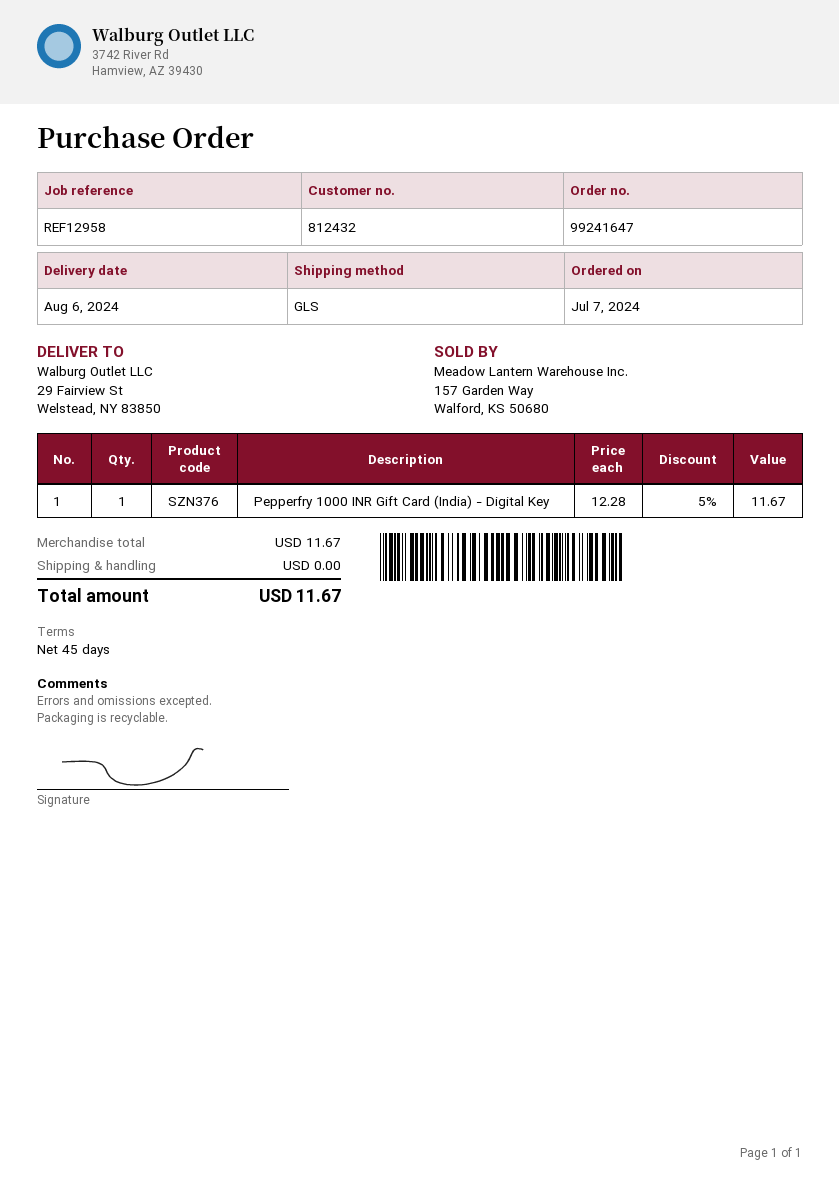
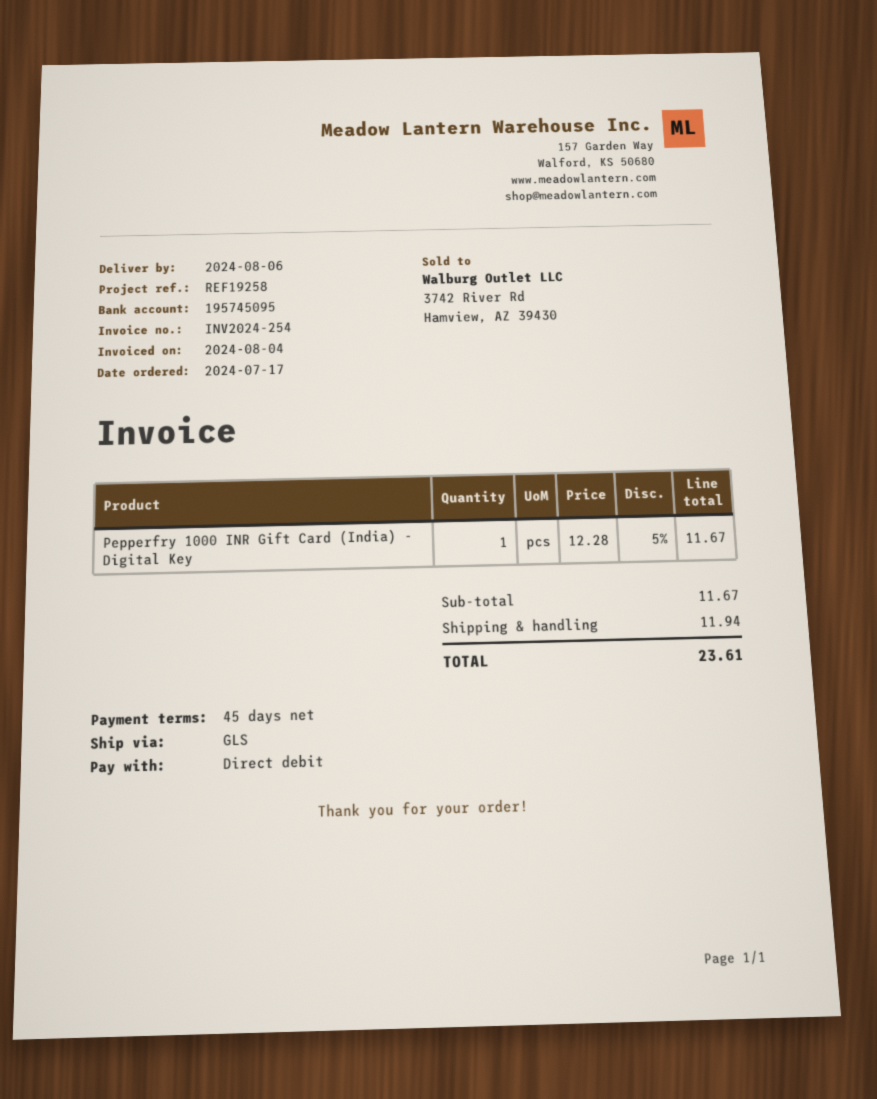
order date: 2024-07-07 -> 2024-07-17
reference: REF12958 -> REF19258
shipping: 0.00 -> 11.94
total: 11.67 -> 23.61

